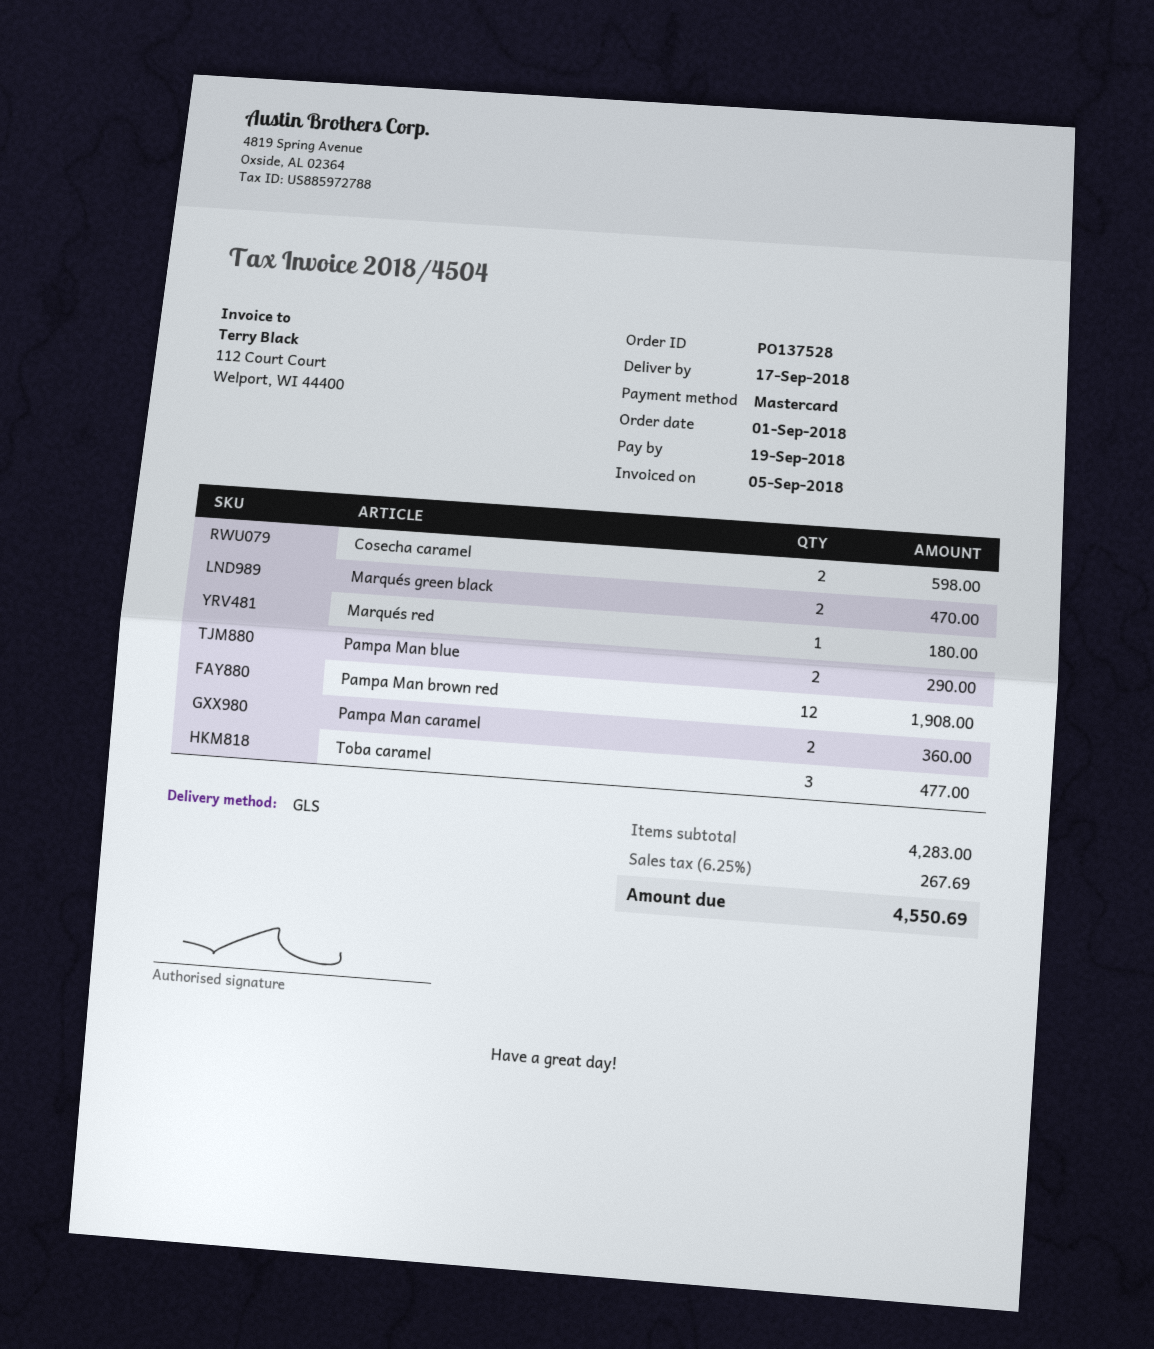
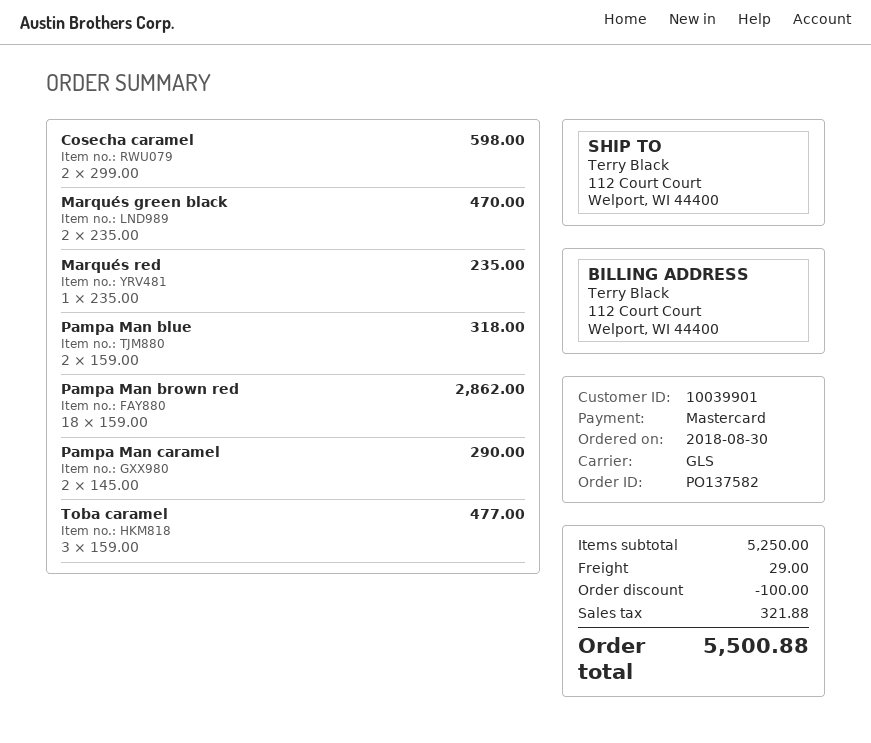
order number: PO137528 -> PO137582
order date: 2018-09-01 -> 2018-08-30
Marqués red: 1 for 180.00 -> 1 for 235.00
Pampa Man blue: 2 for 290.00 -> 2 for 318.00
Pampa Man brown red: 12 for 1908.00 -> 18 for 2862.00
Pampa Man caramel: 2 for 360.00 -> 2 for 290.00
subtotal: 4283.00 -> 5250.00
discount: none -> 100.00
shipping: none -> 29.00
tax: 267.69 -> 321.88
total: 4550.69 -> 5500.88

